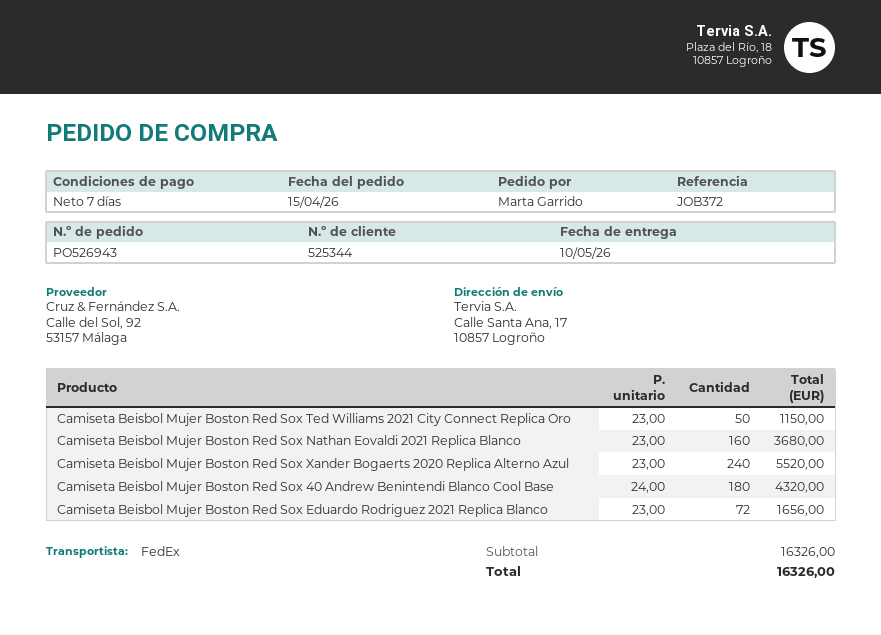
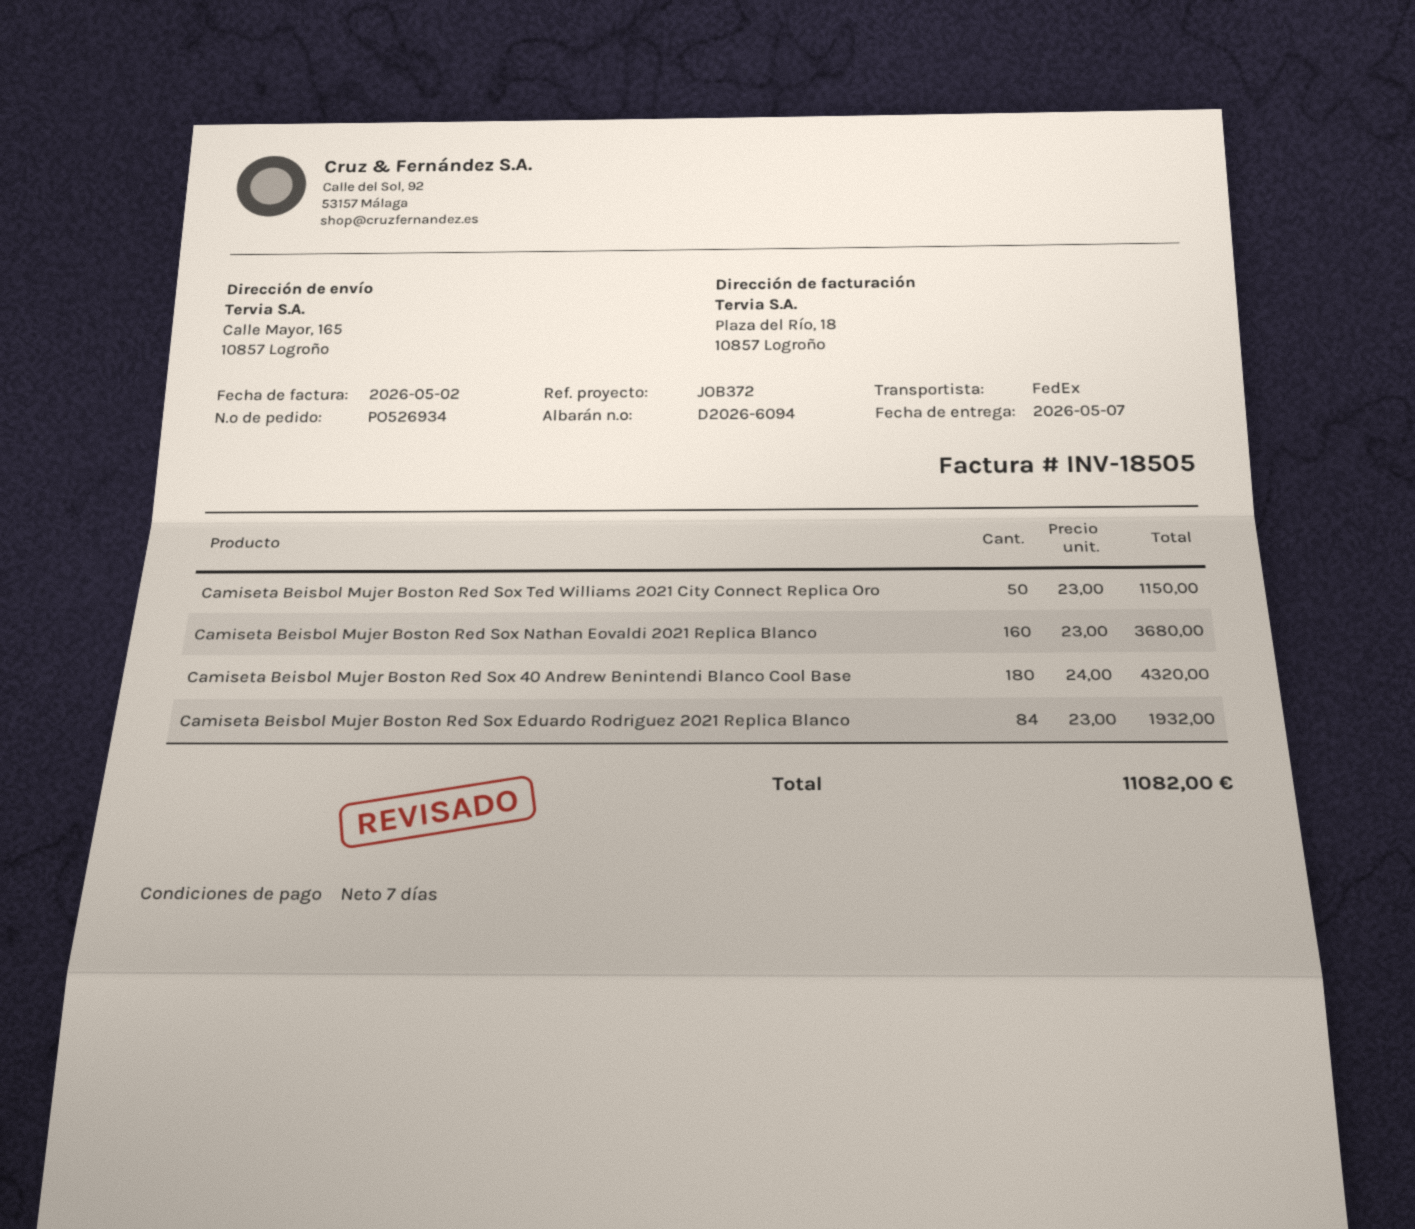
order number: PO526943 -> PO526934
delivery date: 2026-05-10 -> 2026-05-07
ship to: Calle Santa Ana, 17, 10857 Logroño -> Calle Mayor, 165, 10857 Logroño
Camiseta Beisbol Mujer Boston Red Sox Xander Bogaerts 2020 Replica Alterno Azul: 240 x 23.00 = 5520.00 -> none
Camiseta Beisbol Mujer Boston Red Sox Eduardo Rodriguez 2021 Replica Blanco: 72 x 23.00 = 1656.00 -> 84 x 23.00 = 1932.00
total: 16326.00 -> 11082.00

